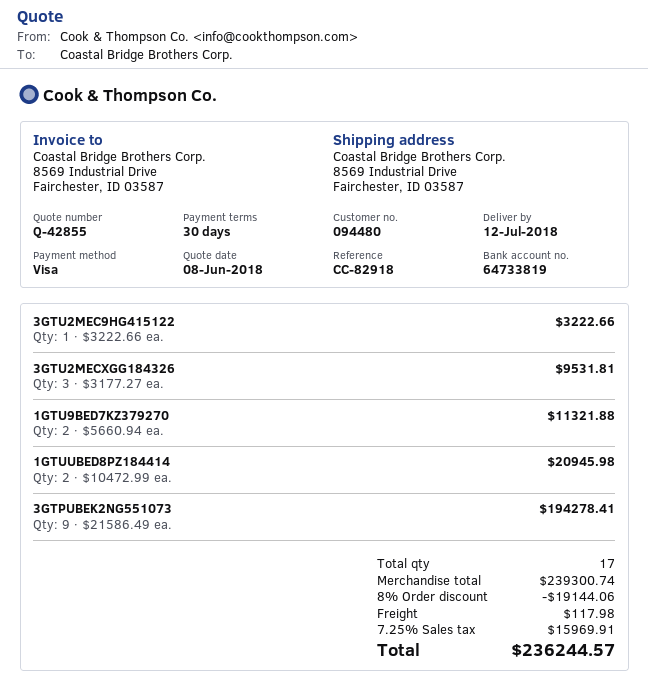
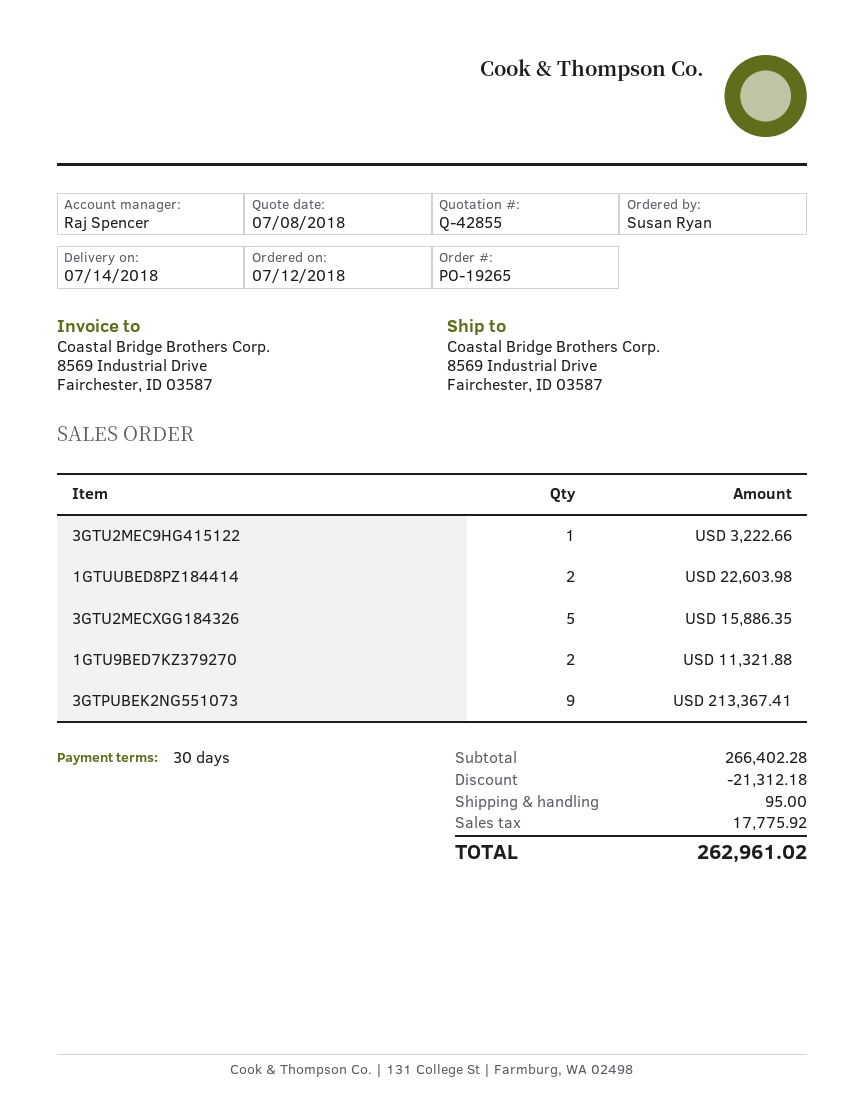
quote date: 2018-06-08 -> 2018-07-08
delivery date: 2018-07-12 -> 2018-07-14
3GTU2MECXGG184326: 3 for 9531.81 -> 5 for 15886.35
1GTUUBED8PZ184414: 2 for 20945.98 -> 2 for 22603.98
3GTPUBEK2NG551073: 9 for 194278.41 -> 9 for 213367.41
subtotal: 239300.74 -> 266402.28
discount: 19144.06 -> 21312.18
shipping: 117.98 -> 95.00
tax: 15969.91 -> 17775.92
total: 236244.57 -> 262961.02

